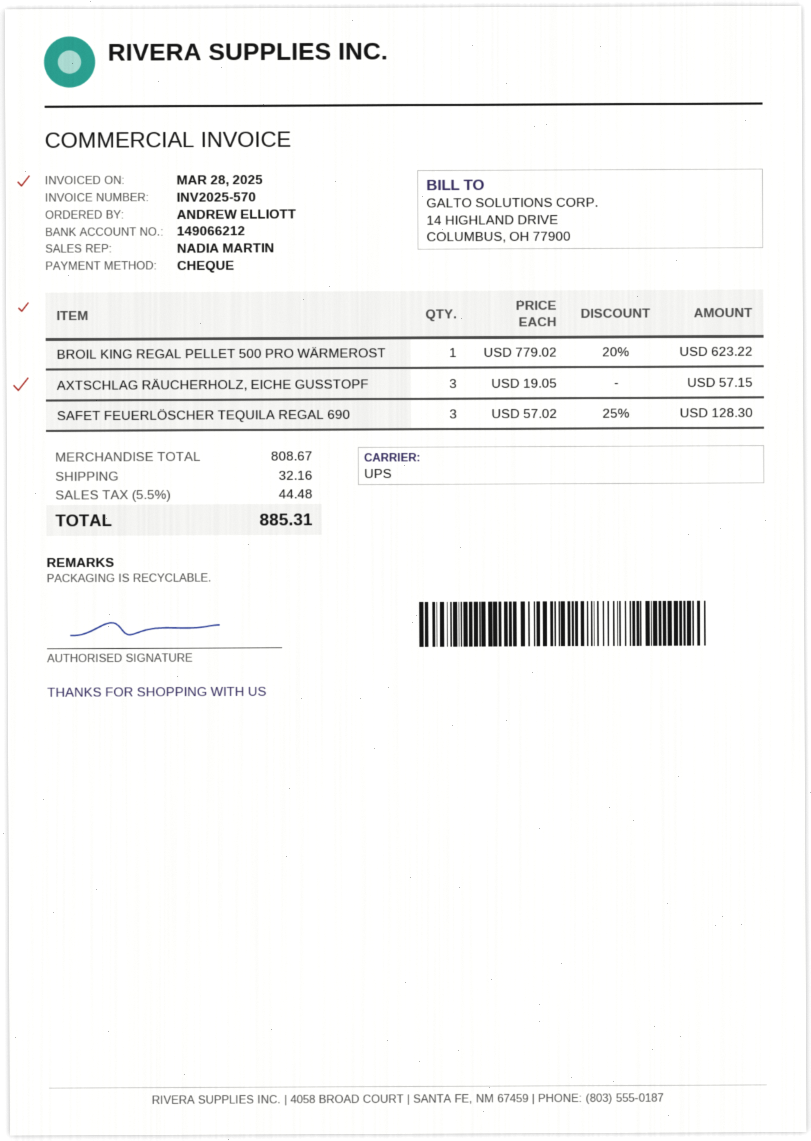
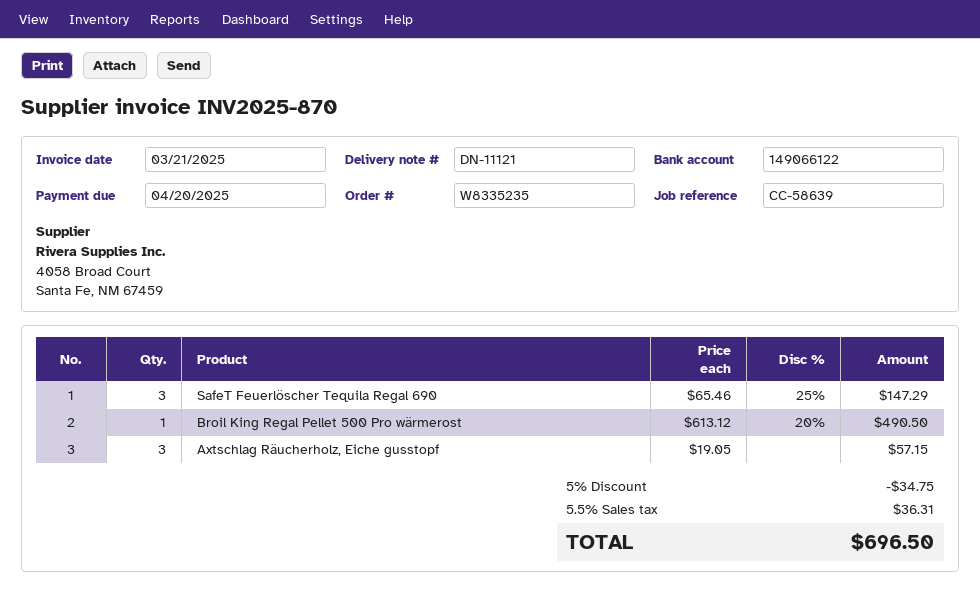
invoice number: INV2025-570 -> INV2025-870
invoice date: 2025-03-28 -> 2025-03-21
bank account: 149066212 -> 149066122
BROIL KING REGAL PELLET 500 PRO WÄRMEROST: 1 x 779.02 - 20% = 623.22 -> 1 x 613.12 - 20% = 490.50
SAFET FEUERLÖSCHER TEQUILA REGAL 690: 3 x 57.02 - 25% = 128.30 -> 3 x 65.46 - 25% = 147.29
discount: none -> 5% = 34.75
shipping: 32.16 -> none
tax: 5.5% = 44.48 -> 5.5% = 36.31
total: 885.31 -> 696.50

